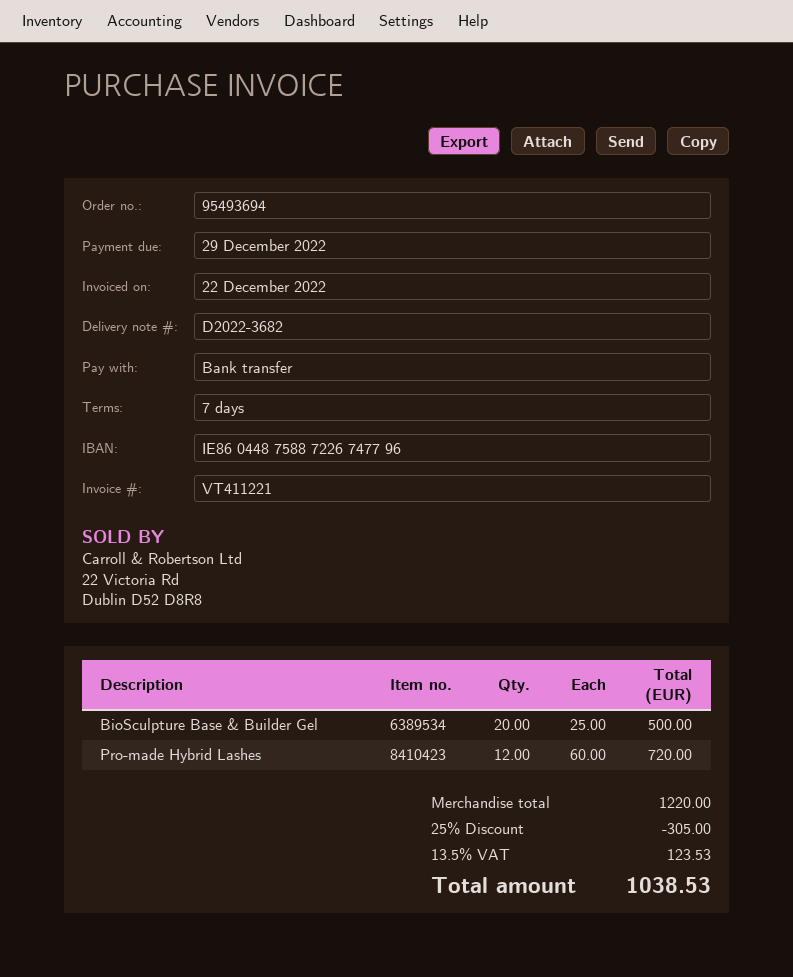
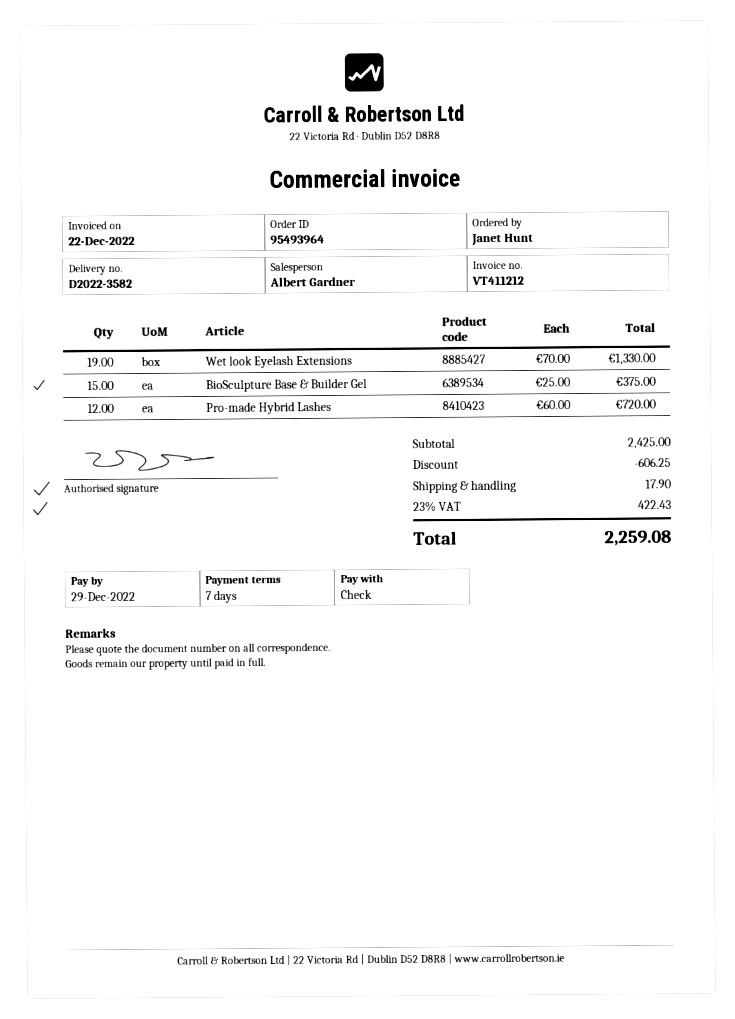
order number: 95493694 -> 95493964
delivery note number: D2022-3682 -> D2022-3582
invoice number: VT411221 -> VT411212
payment method: bank transfer -> cheque
BioSculpture Base & Builder Gel: 20 x 25.00 = 500.00 -> 15 x 25.00 = 375.00
Wet look Eyelash Extensions: none -> 19 x 70.00 = 1330.00
subtotal: 1220.00 -> 2425.00
discount: 305.00 -> 606.25
shipping: none -> 17.90
tax: 13.5% = 123.53 -> 23% = 422.43
total: 1038.53 -> 2259.08

